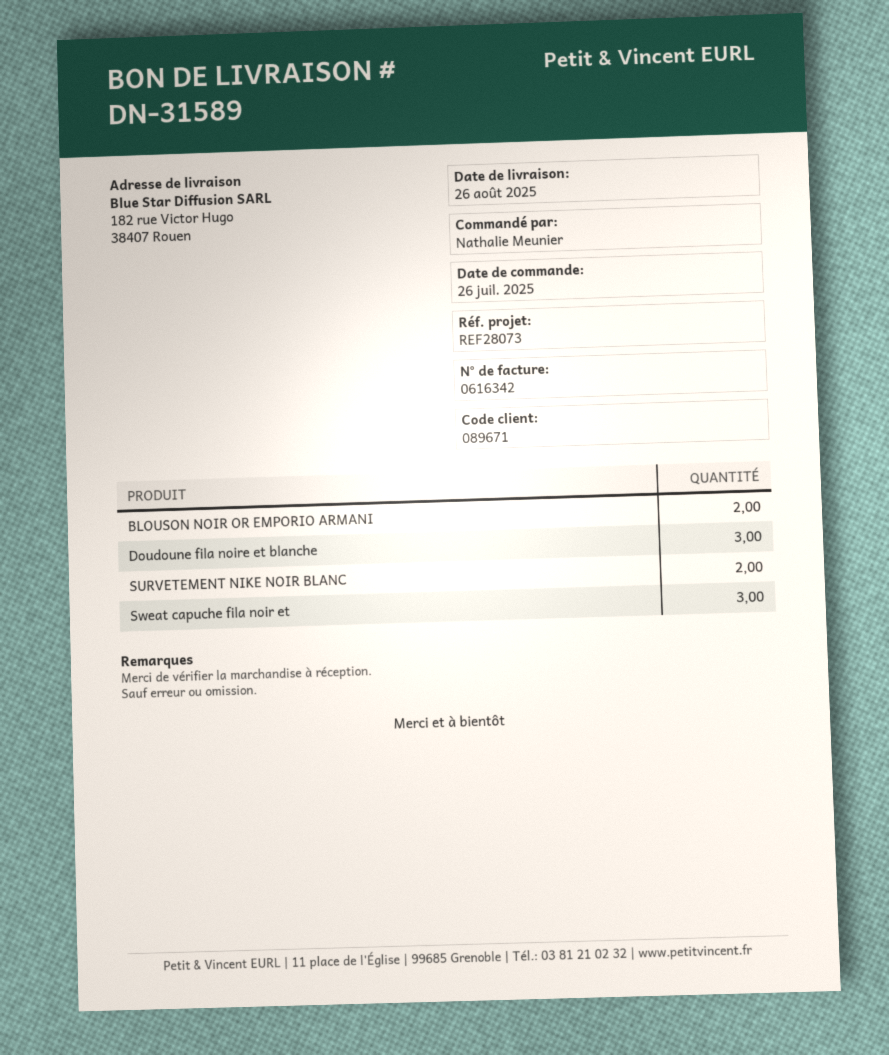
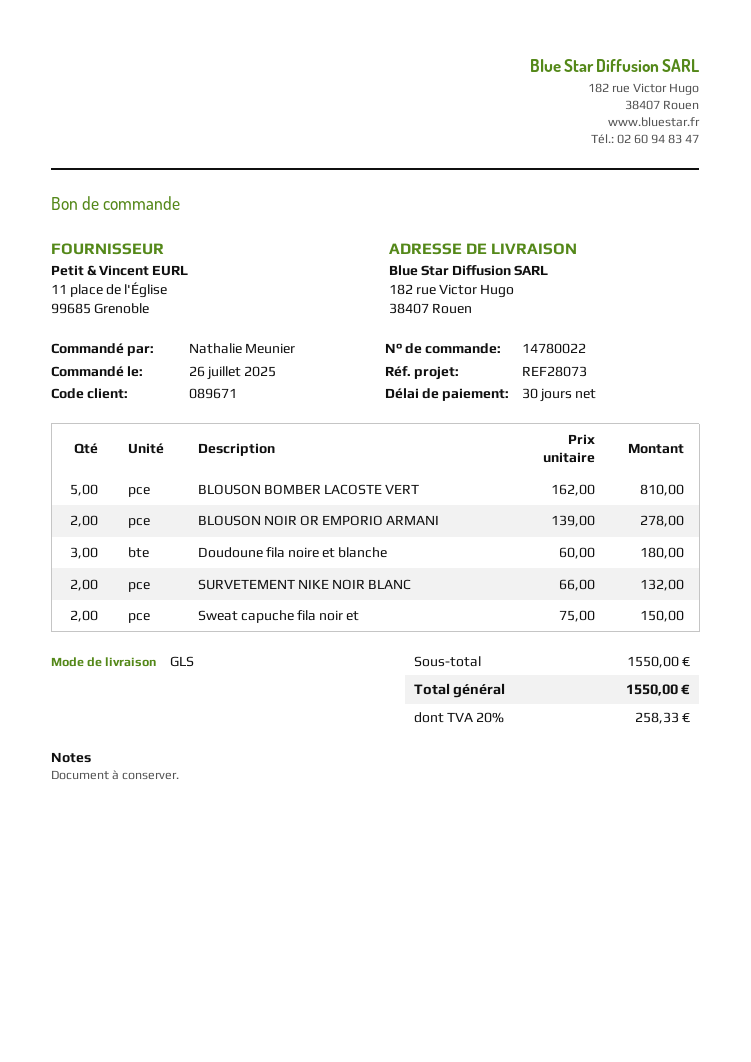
Sweat capuche fila noir et: 3 -> 2
BLOUSON BOMBER LACOSTE VERT: none -> 5

